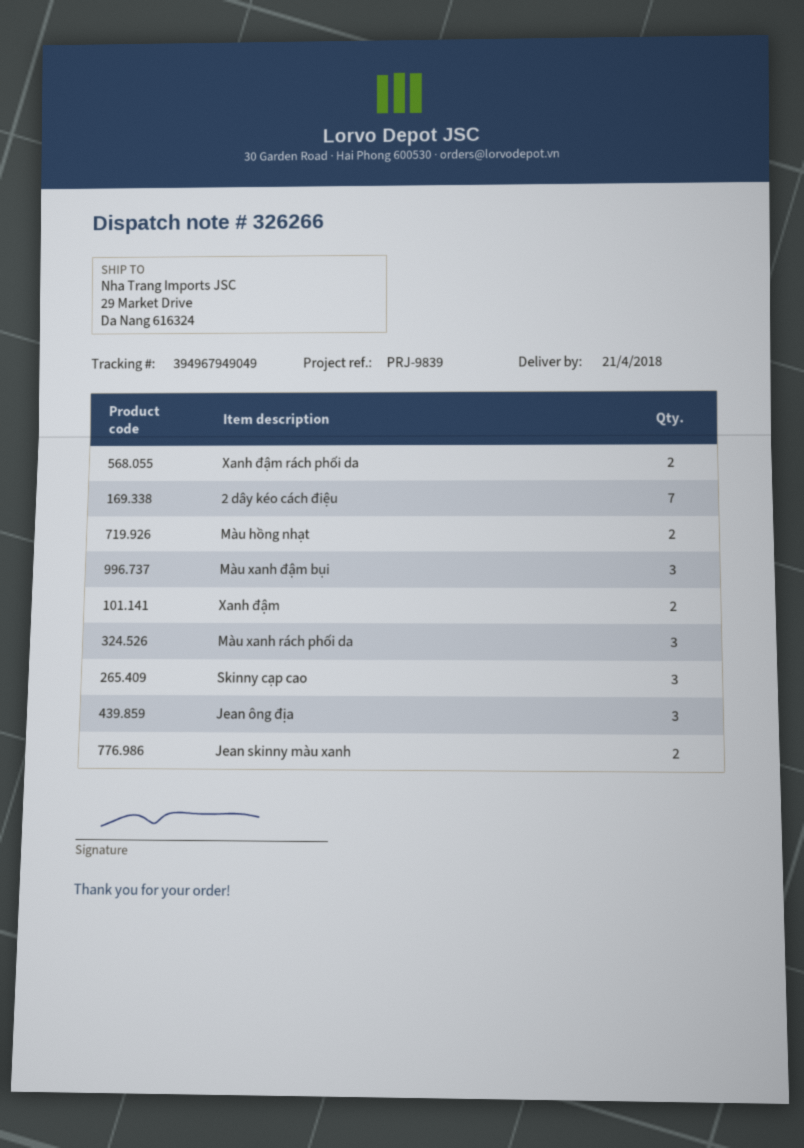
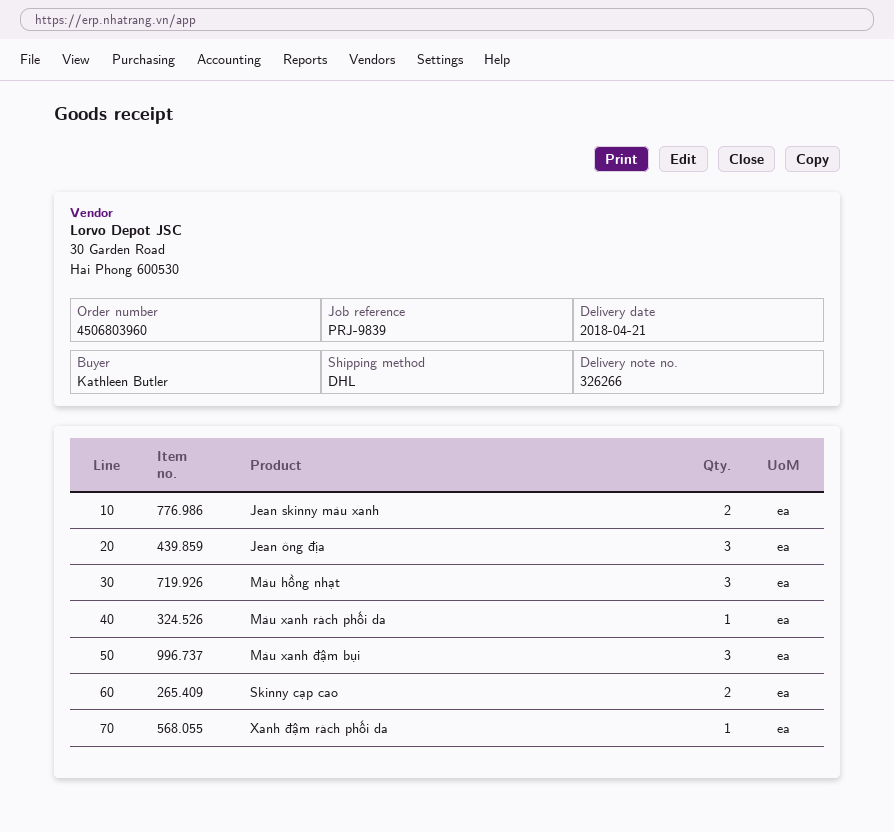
Xanh đậm rách phối da: 2 -> 1
2 dây kéo cách điệu: 7 -> none
Màu hồng nhạt: 2 -> 3
Xanh đậm: 2 -> none
Màu xanh rách phối da: 3 -> 1
Skinny cạp cao: 3 -> 2

